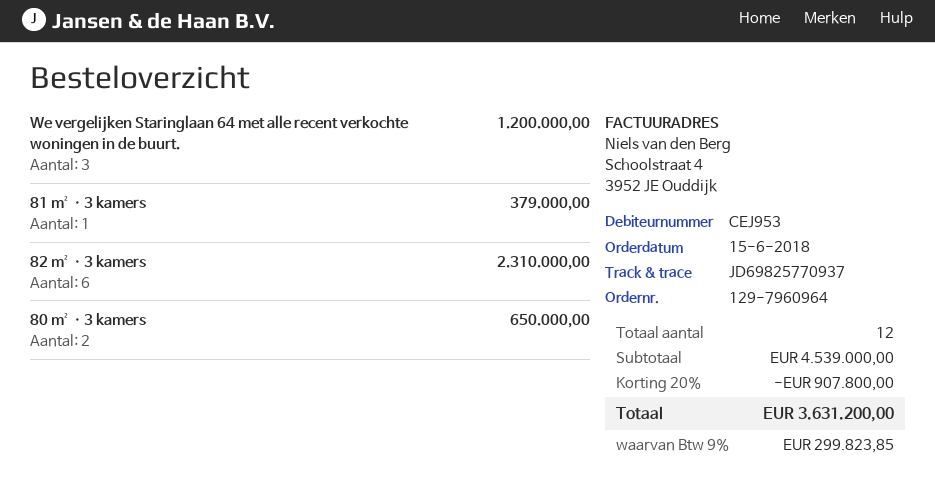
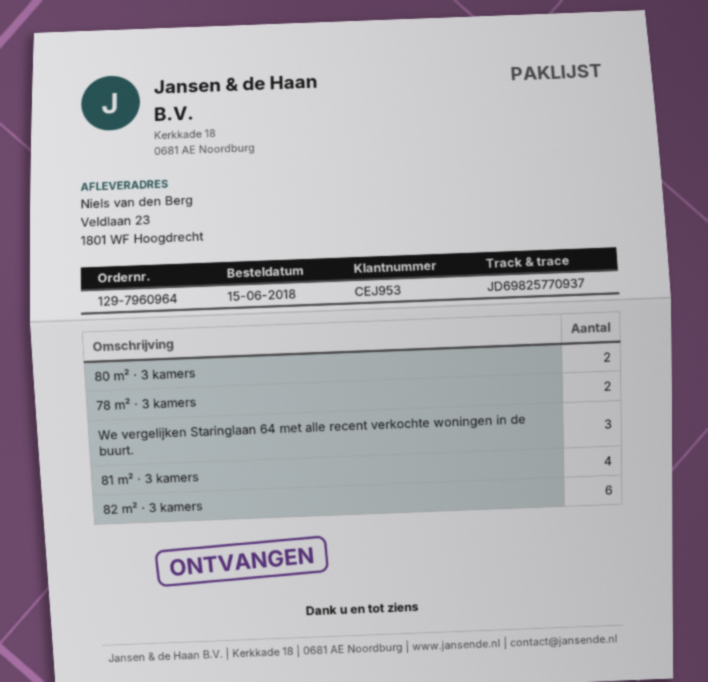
81 m² · 3 kamers: 1 -> 4
78 m² · 3 kamers: none -> 2

